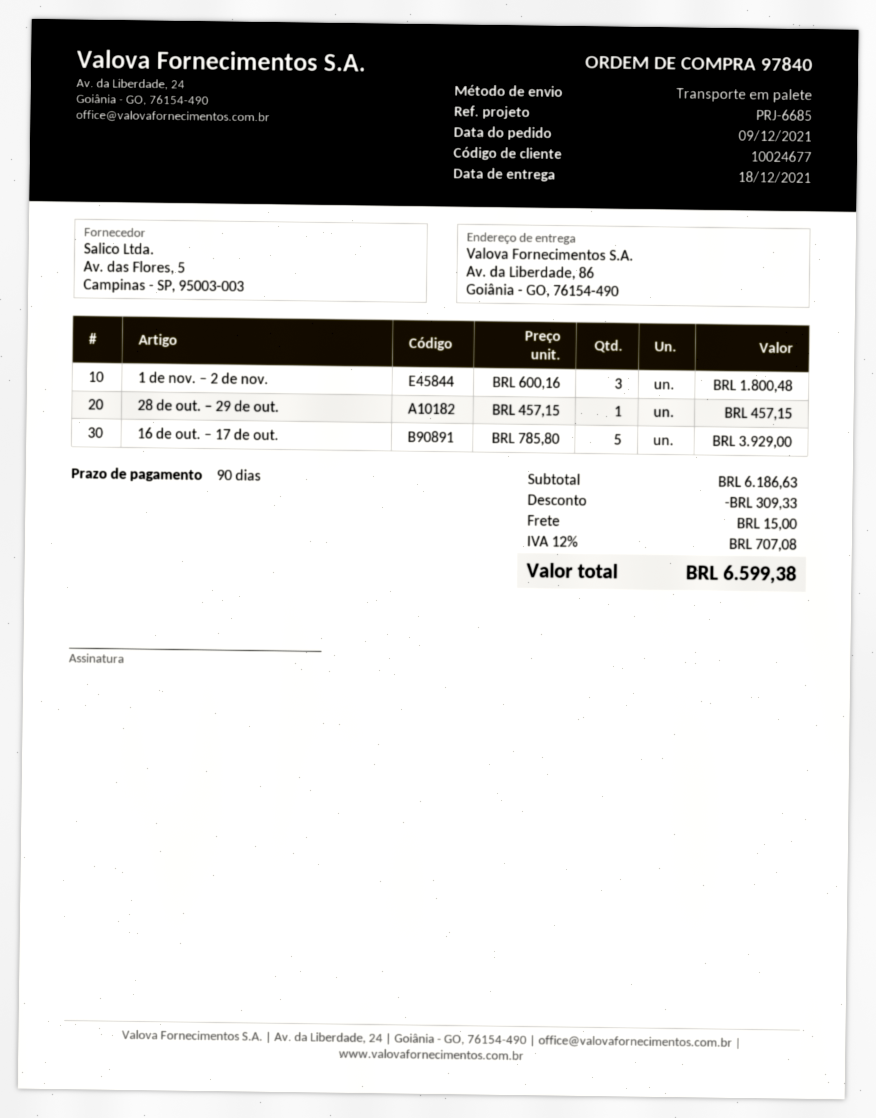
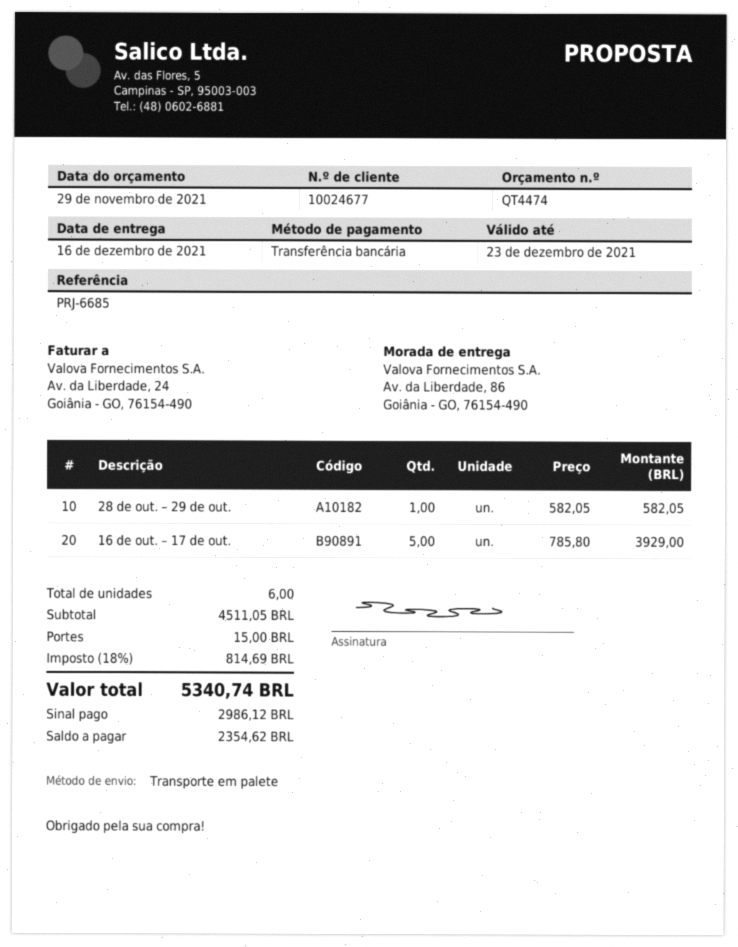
delivery date: 2021-12-18 -> 2021-12-16
1 de nov. – 2 de nov.: 3 x 600.16 = 1800.48 -> none
28 de out. – 29 de out.: 1 x 457.15 = 457.15 -> 1 x 582.05 = 582.05
subtotal: 6186.63 -> 4511.05
discount: 309.33 -> none
tax: 12% = 707.08 -> 18% = 814.69
total: 6599.38 -> 5340.74

